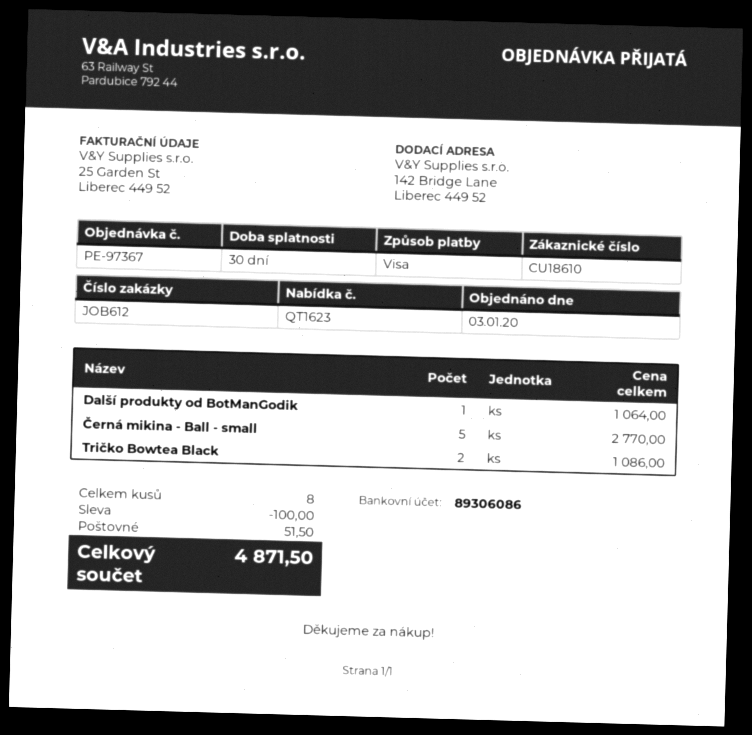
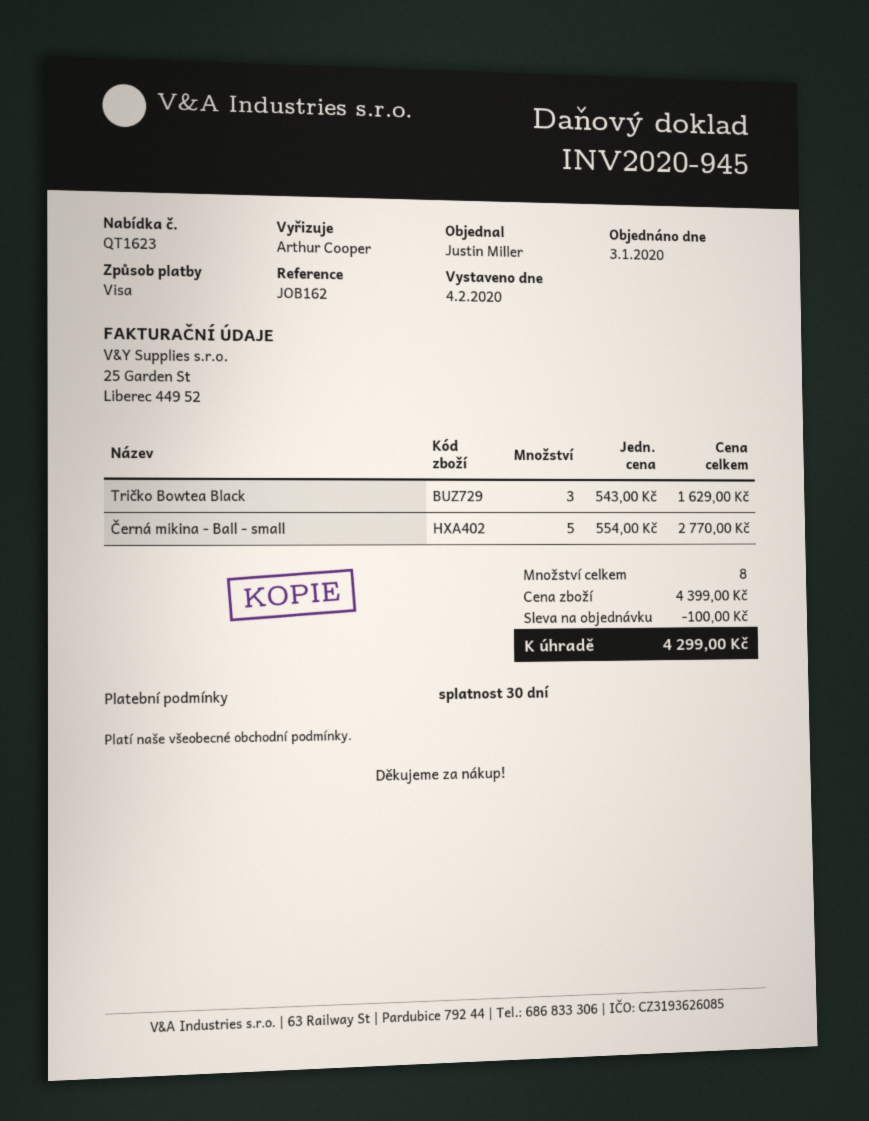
reference: JOB612 -> JOB162
Další produkty od BotManGodik: 1 for 1064.00 -> none
Tričko Bowtea Black: 2 for 1086.00 -> 3 for 1629.00
shipping: 51.50 -> none
total: 4871.50 -> 4299.00

